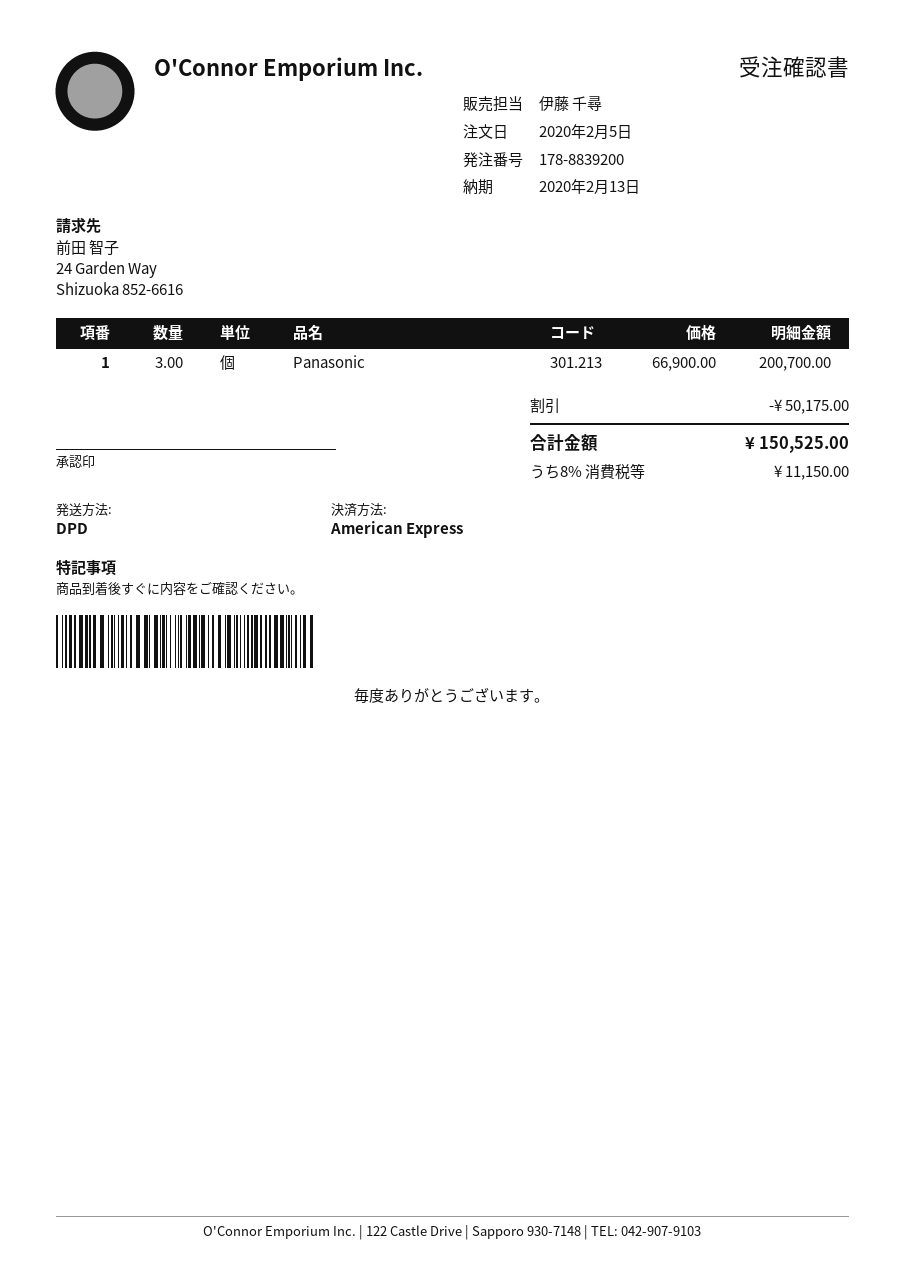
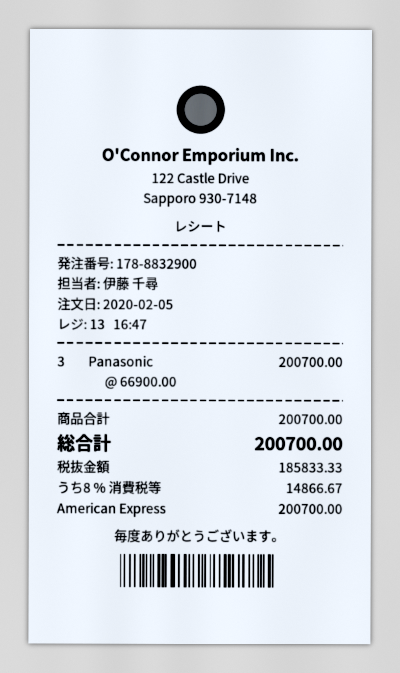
order number: 178-8839200 -> 178-8832900
discount: 50175.00 -> none
tax: 8% = 11150.00 -> 8% = 14866.67
total: 150525.00 -> 200700.00

